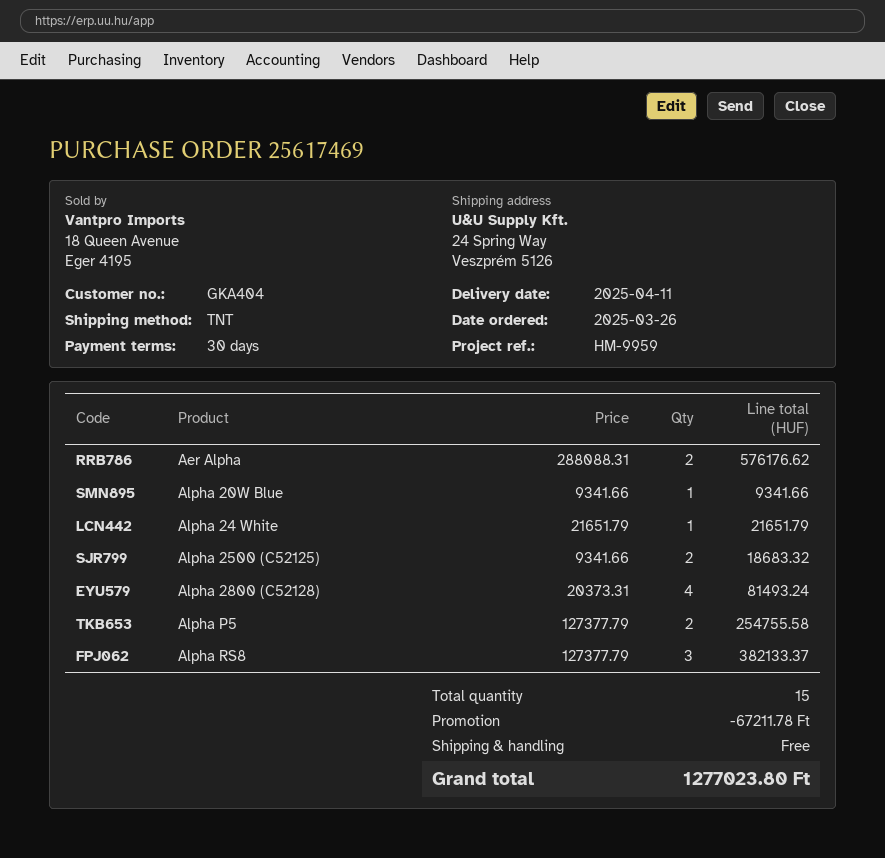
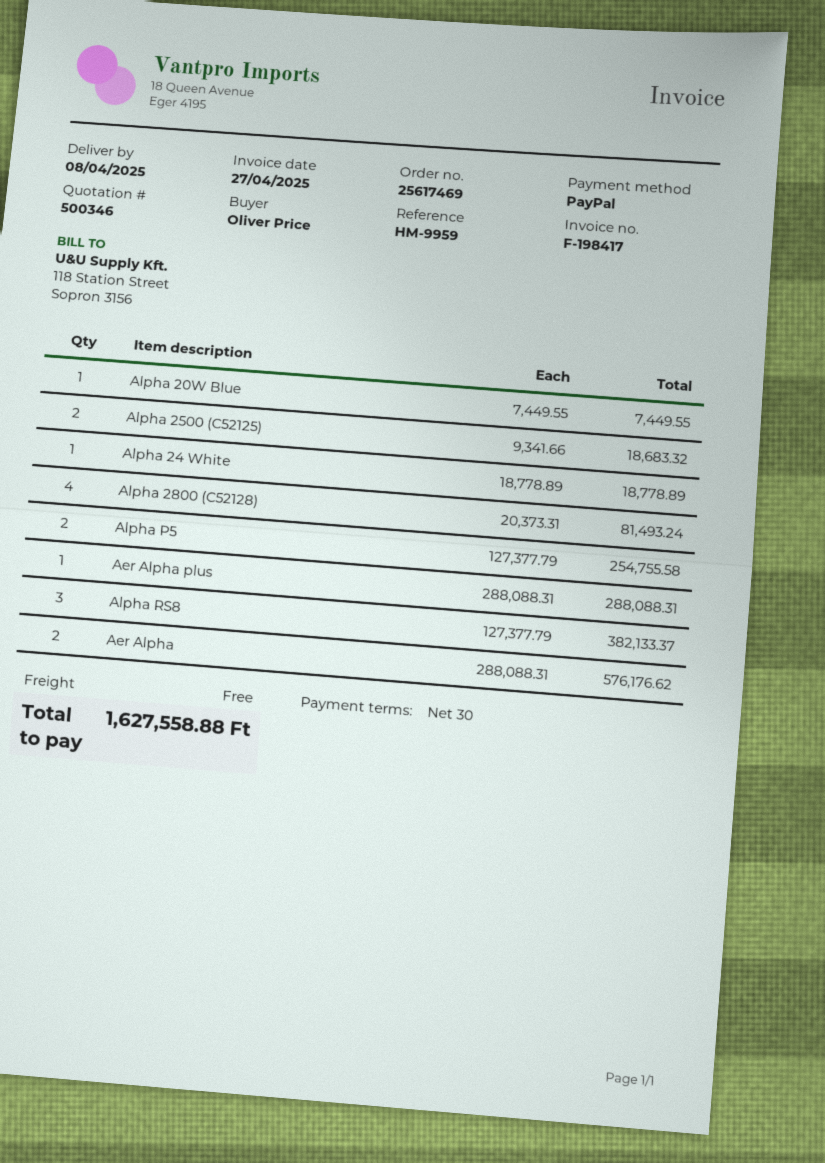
delivery date: 2025-04-11 -> 2025-04-08
Alpha 20W Blue: 1 x 9341.66 = 9341.66 -> 1 x 7449.55 = 7449.55
Alpha 24 White: 1 x 21651.79 = 21651.79 -> 1 x 18778.89 = 18778.89
Aer Alpha plus: none -> 1 x 288088.31 = 288088.31
discount: 67211.78 -> none
total: 1277023.80 -> 1627558.88

